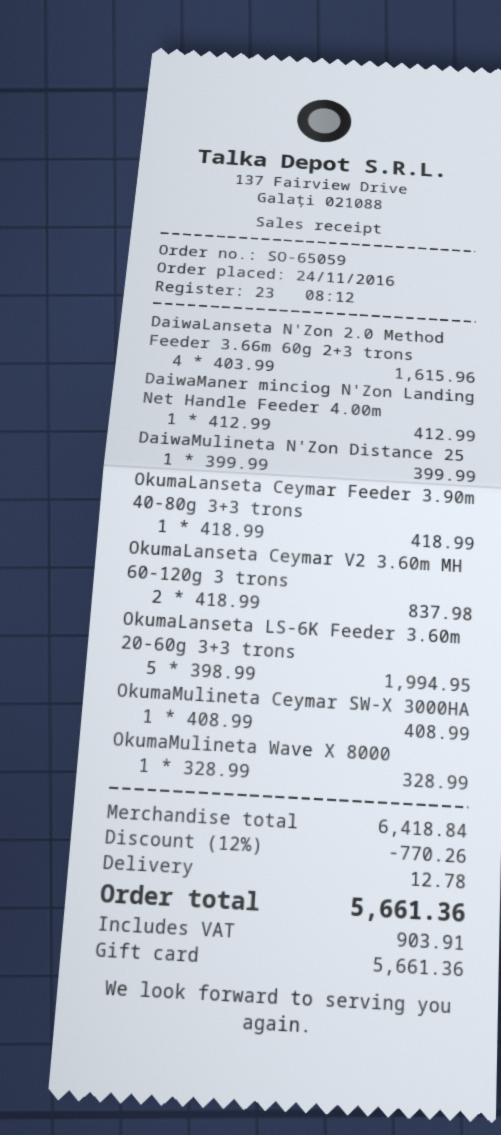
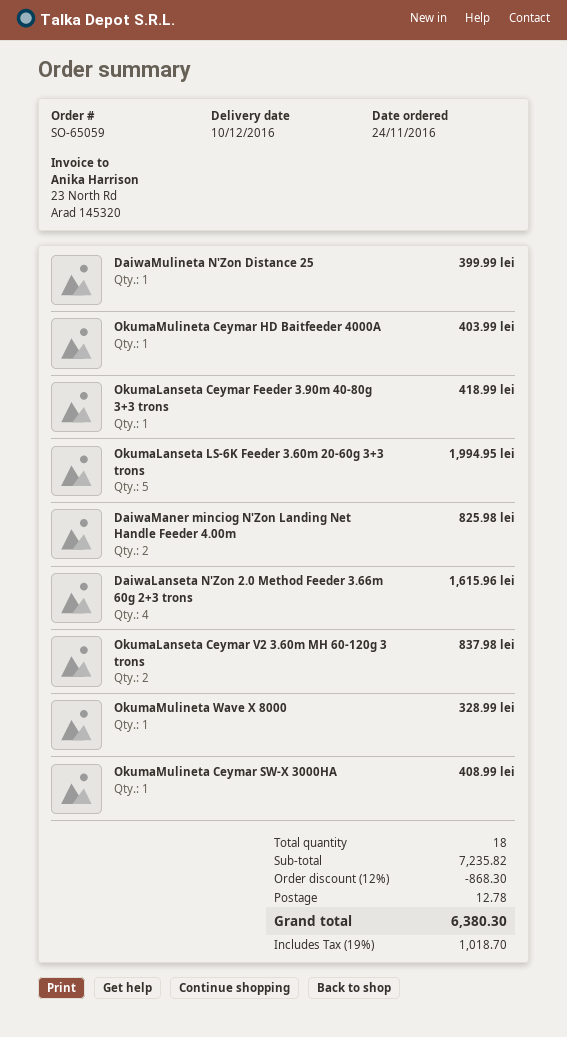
DaiwaManer minciog N'Zon Landing Net Handle Feeder 4.00m: 1 for 412.99 -> 2 for 825.98
OkumaMulineta Ceymar HD Baitfeeder 4000A: none -> 1 for 403.99
subtotal: 6418.84 -> 7235.82
discount: 12% = 770.26 -> 12% = 868.30
tax: 903.91 -> 1018.70
total: 5661.36 -> 6380.30

